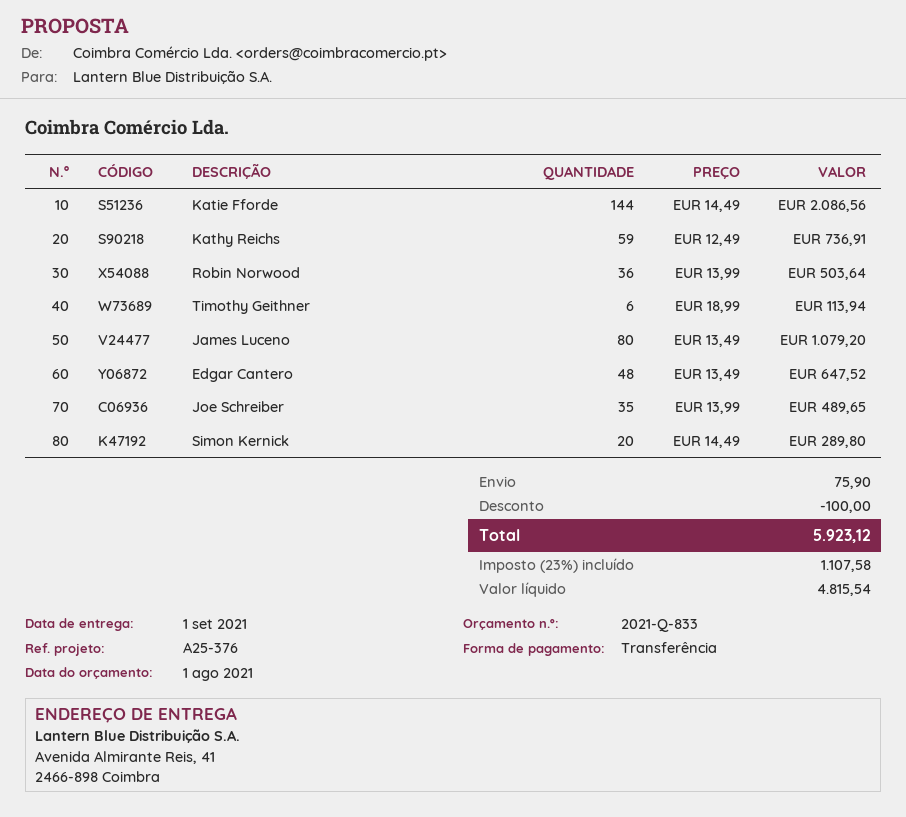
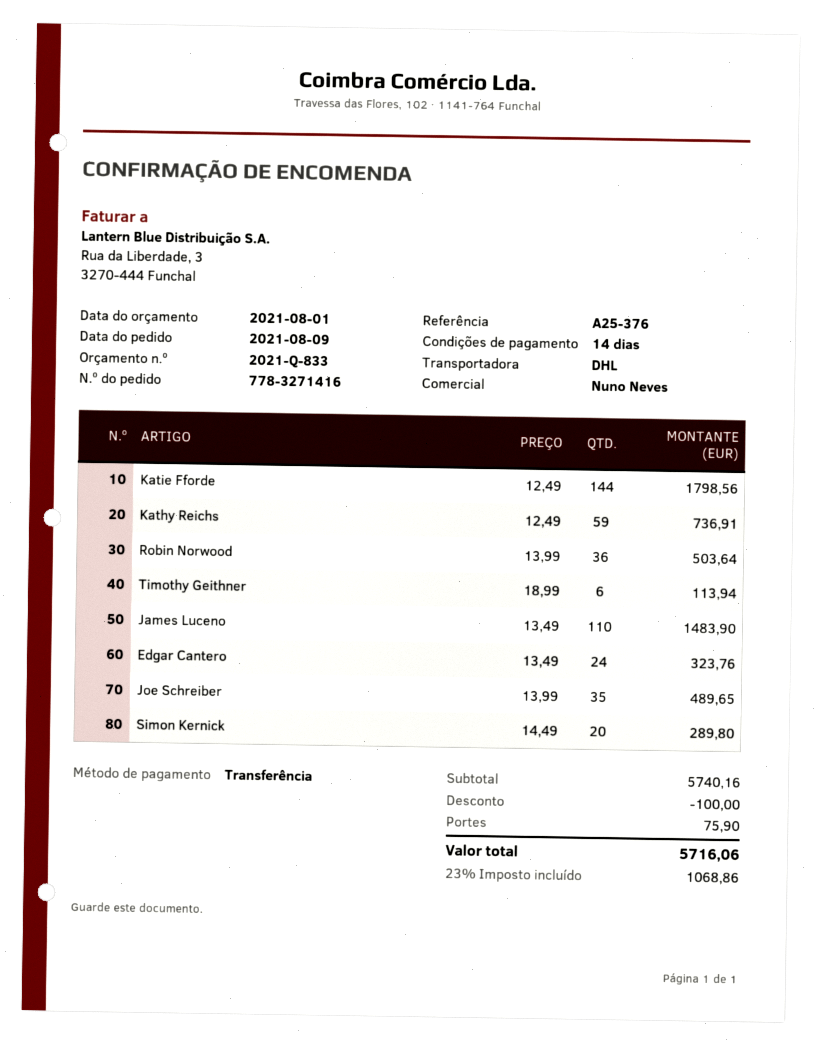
Katie Fforde: 144 x 14.49 = 2086.56 -> 144 x 12.49 = 1798.56
James Luceno: 80 x 13.49 = 1079.20 -> 110 x 13.49 = 1483.90
Edgar Cantero: 48 x 13.49 = 647.52 -> 24 x 13.49 = 323.76
tax: 23% = 1107.58 -> 23% = 1068.86
total: 5923.12 -> 5716.06

